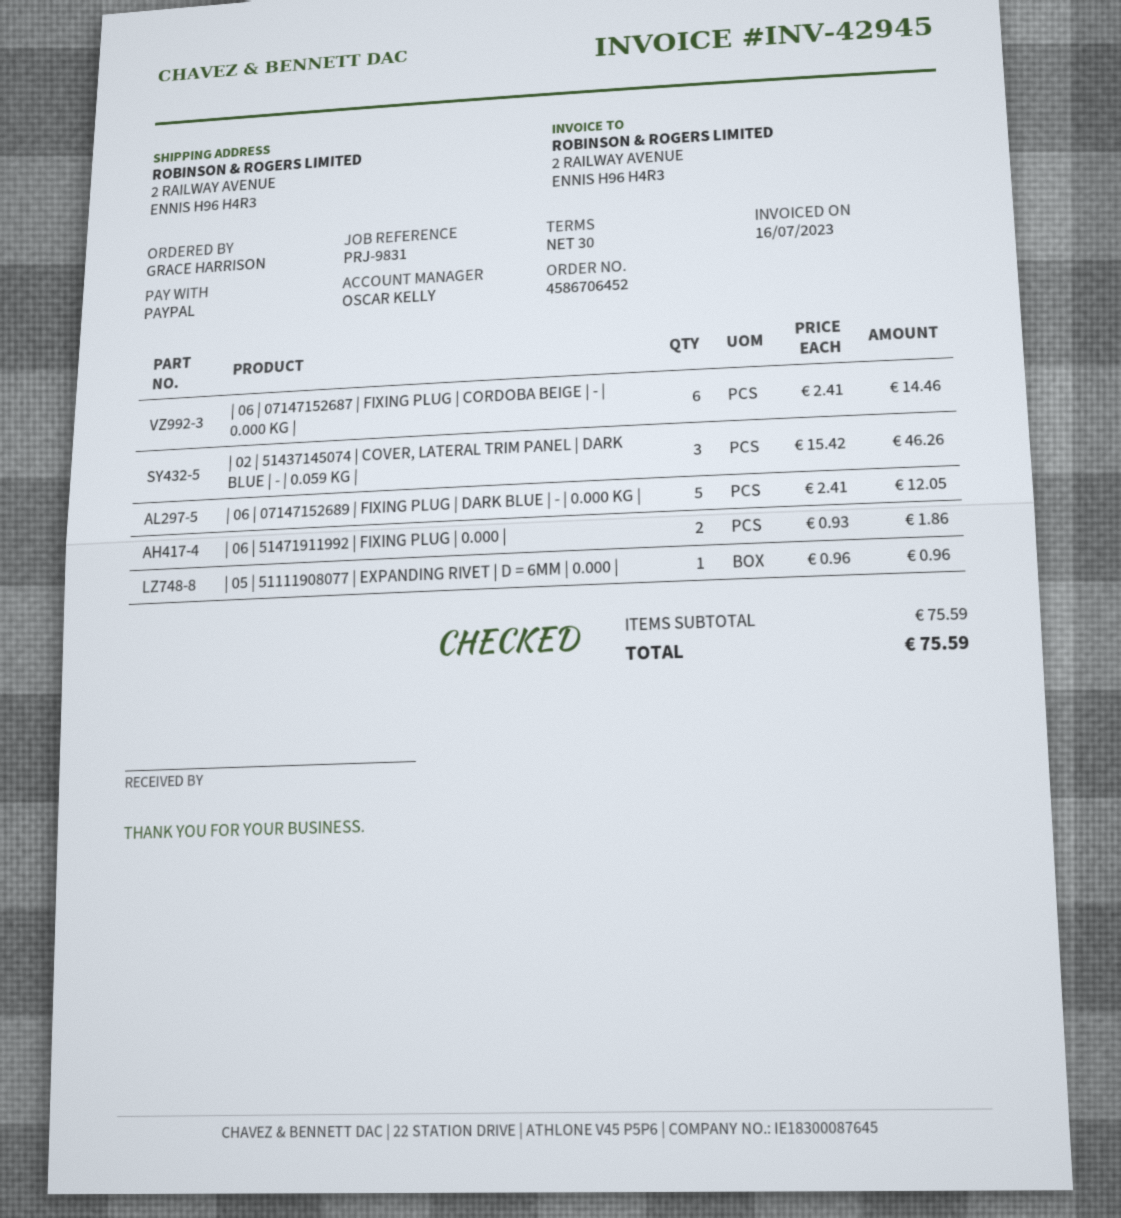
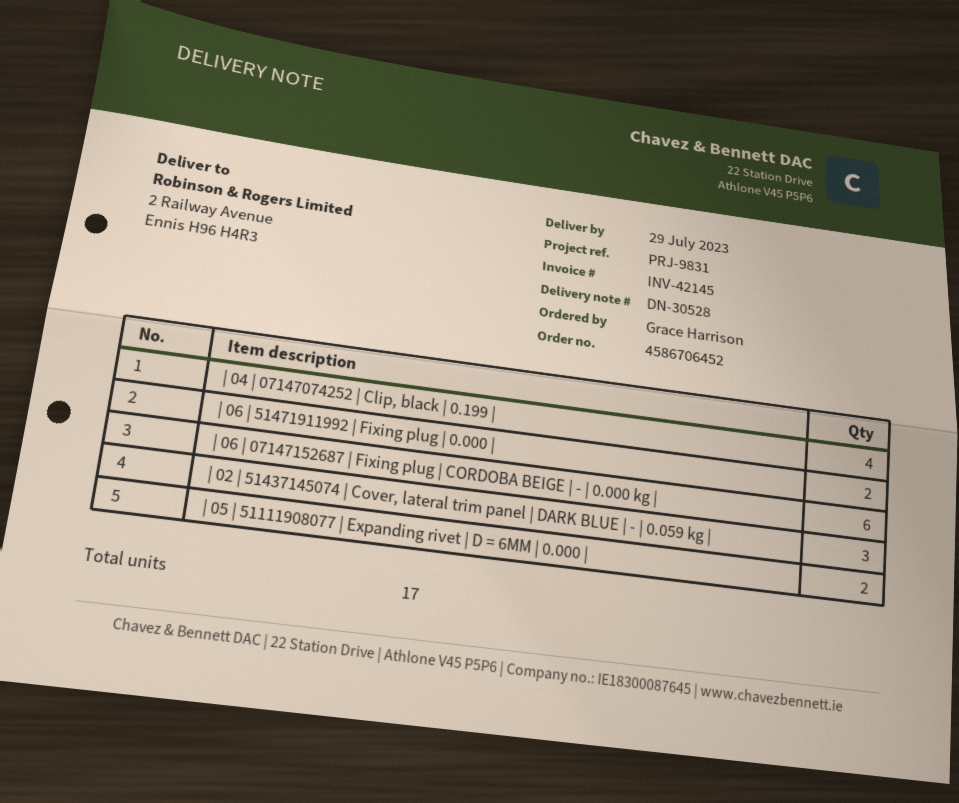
invoice number: INV-42945 -> INV-42145
| 06 | 07147152689 | FIXING PLUG | DARK BLUE | - | 0.000 KG |: 5 -> none
| 05 | 51111908077 | EXPANDING RIVET | D = 6MM | 0.000 |: 1 -> 2
| 04 | 07147074252 | Clip, black | 0.199 |: none -> 4

